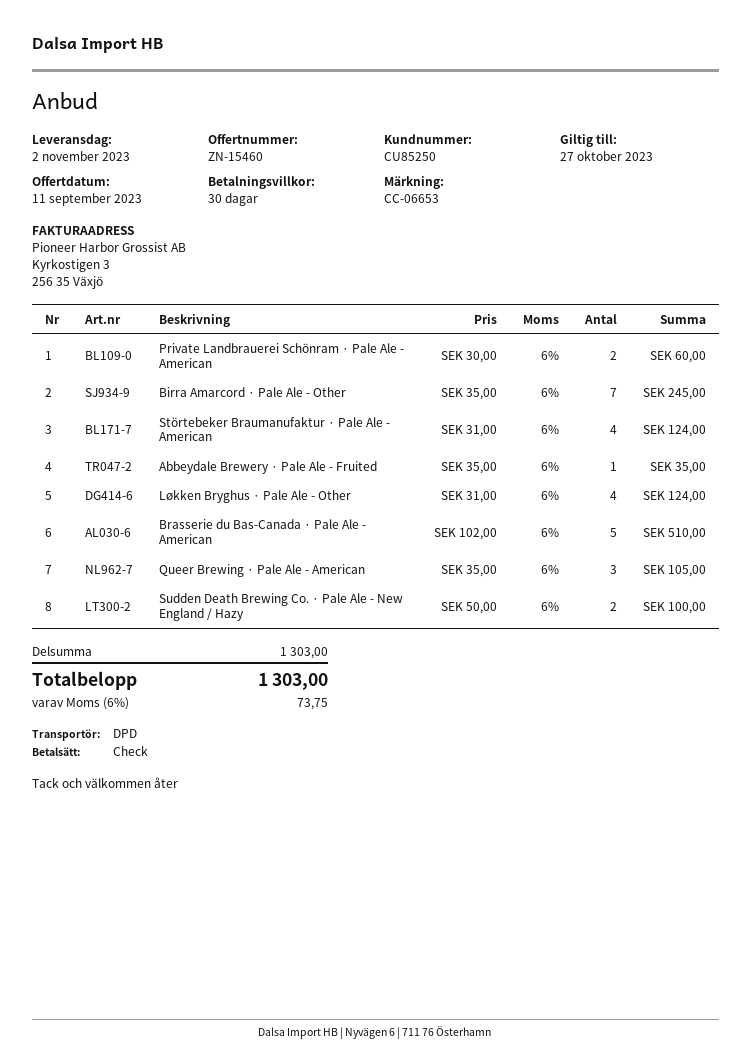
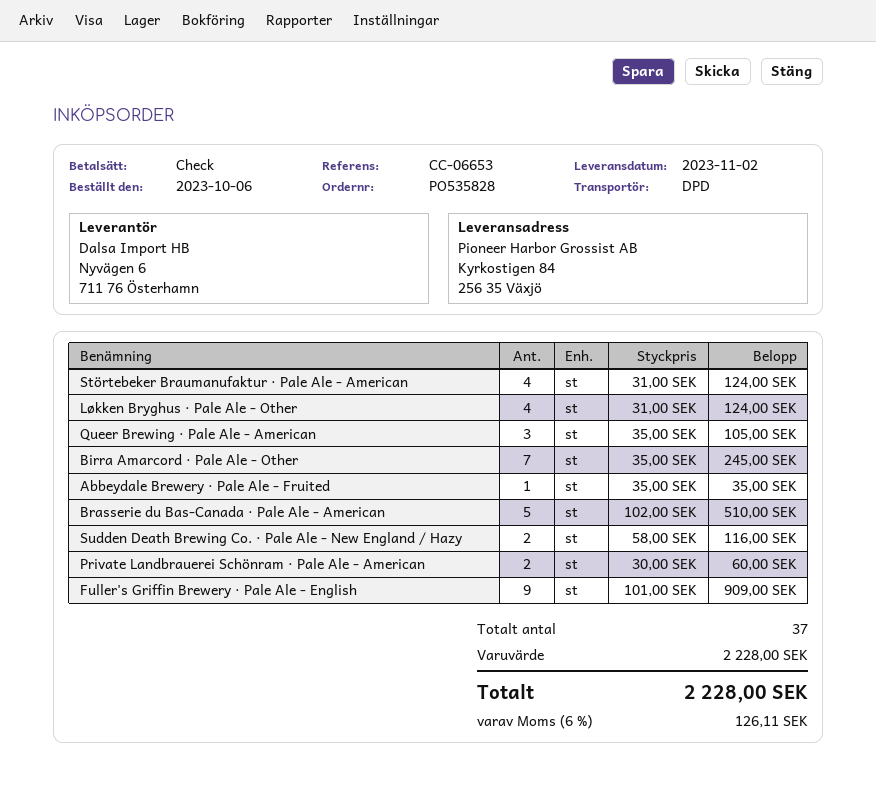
Sudden Death Brewing Co. · Pale Ale - New England / Hazy: 2 x 50.00 = 100.00 -> 2 x 58.00 = 116.00
Fuller's Griffin Brewery · Pale Ale - English: none -> 9 x 101.00 = 909.00
subtotal: 1303.00 -> 2228.00
tax: 6% = 73.75 -> 6% = 126.11
total: 1303.00 -> 2228.00

